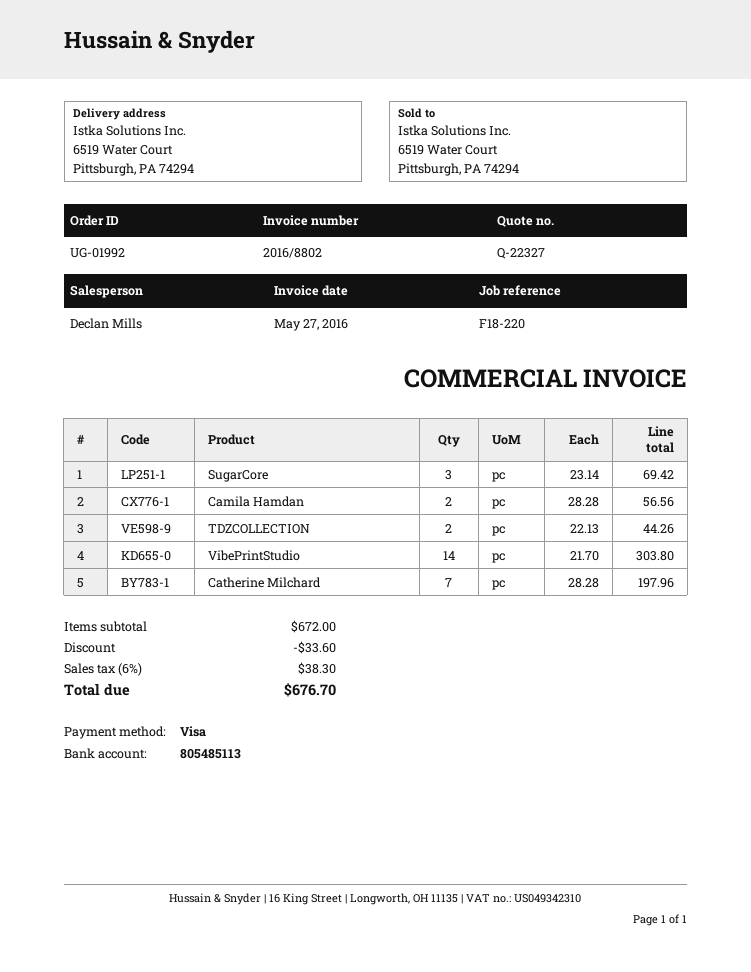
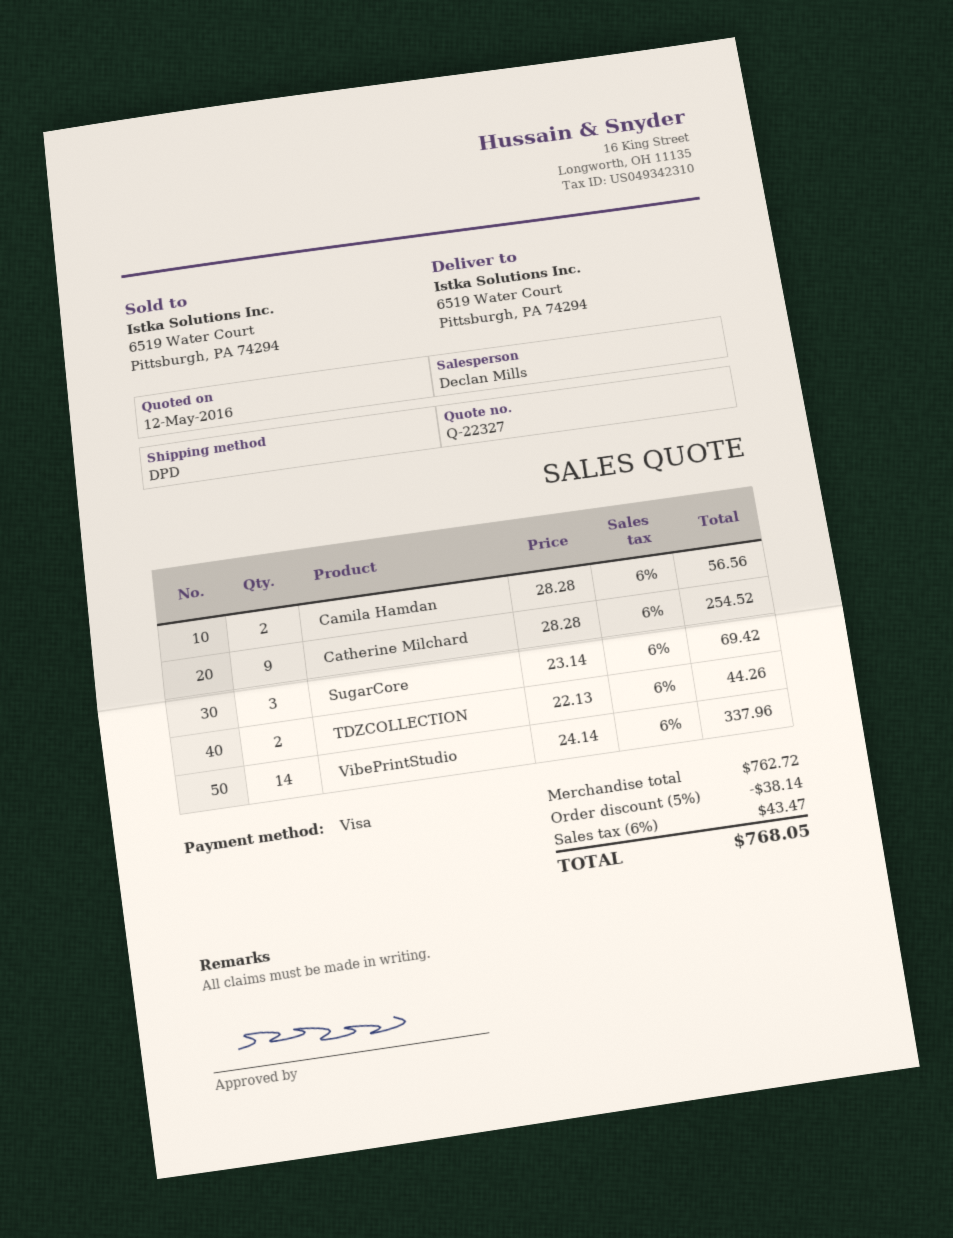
VibePrintStudio: 14 x 21.70 = 303.80 -> 14 x 24.14 = 337.96
Catherine Milchard: 7 x 28.28 = 197.96 -> 9 x 28.28 = 254.52
subtotal: 672.00 -> 762.72
discount: 33.60 -> 38.14
tax: 6% = 38.30 -> 6% = 43.47
total: 676.70 -> 768.05

